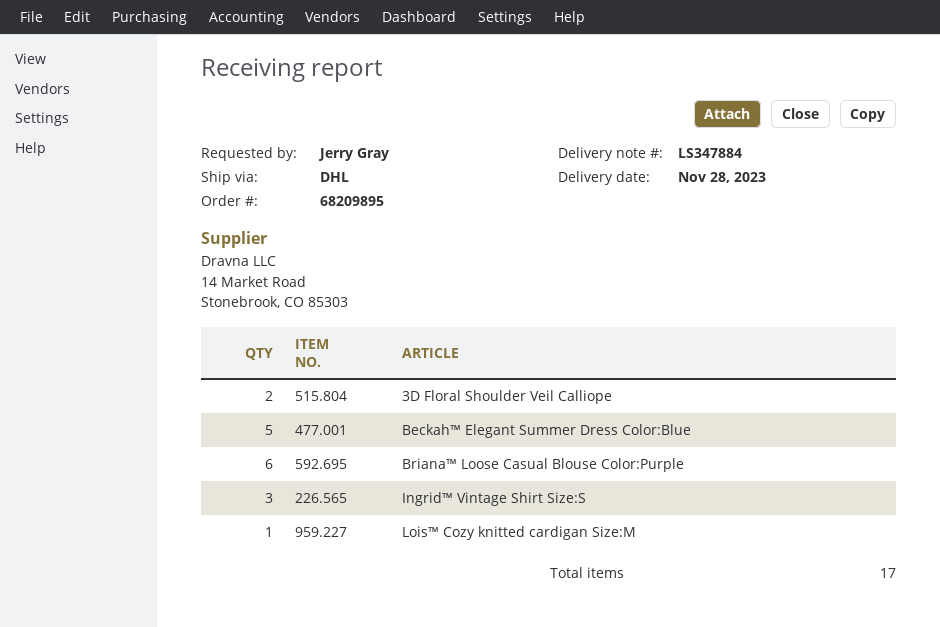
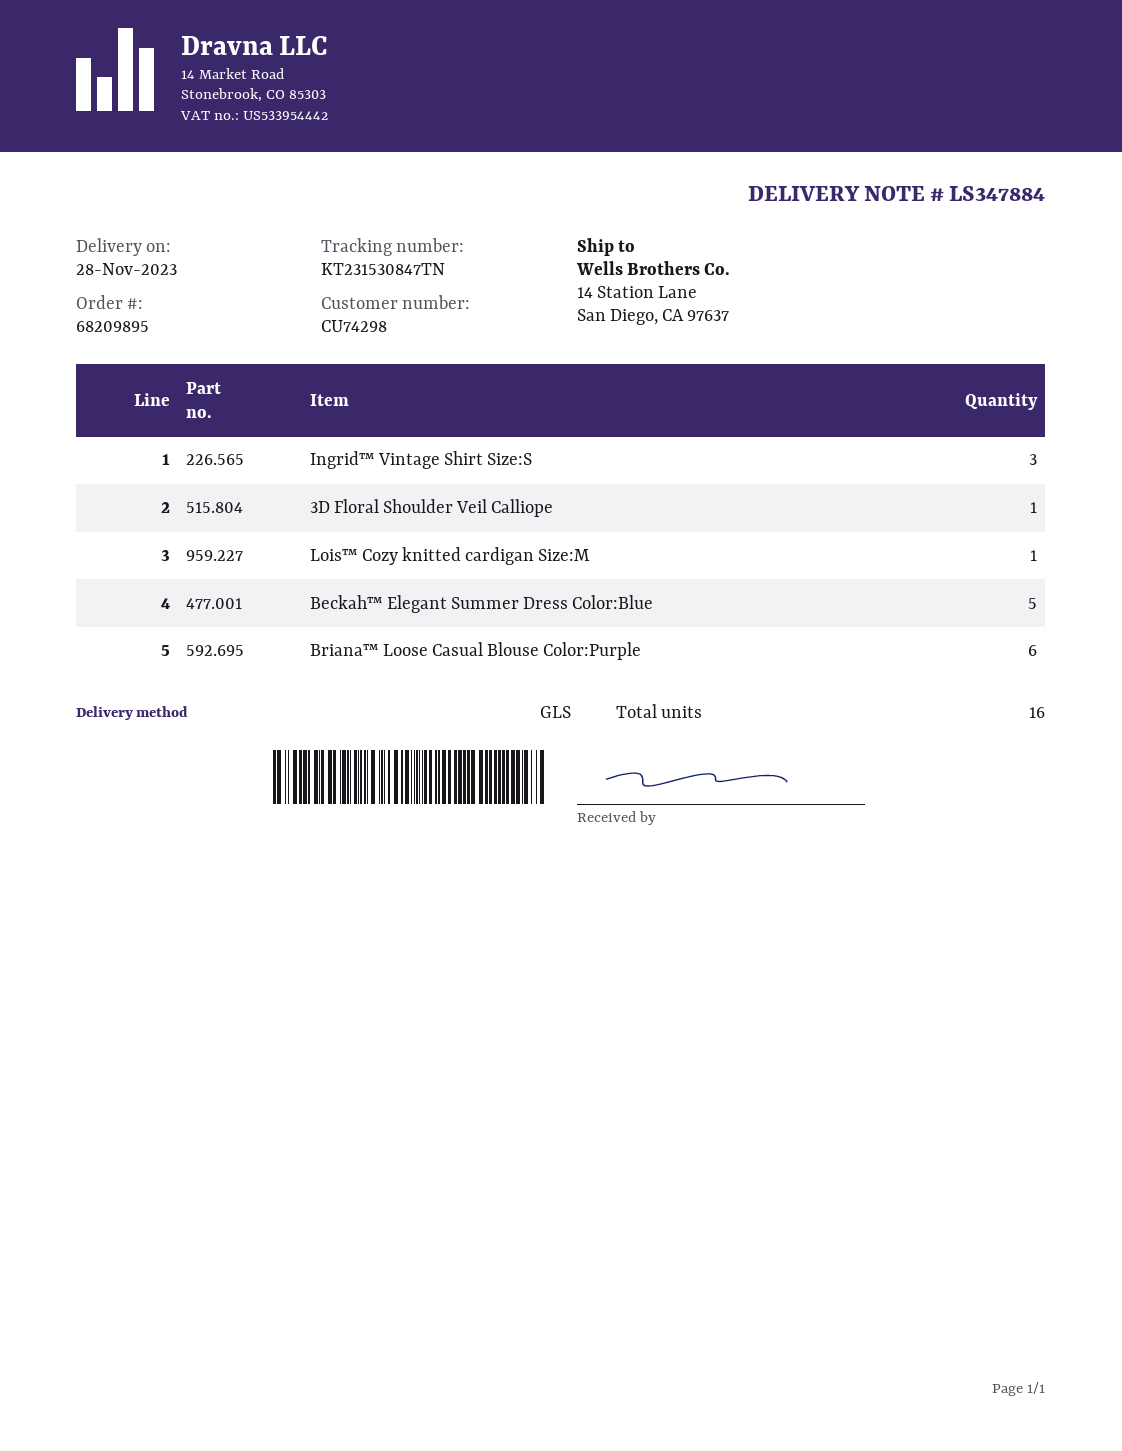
shipping method: DHL -> GLS
3D Floral Shoulder Veil Calliope: 2 -> 1
total quantity: 17 -> 16

